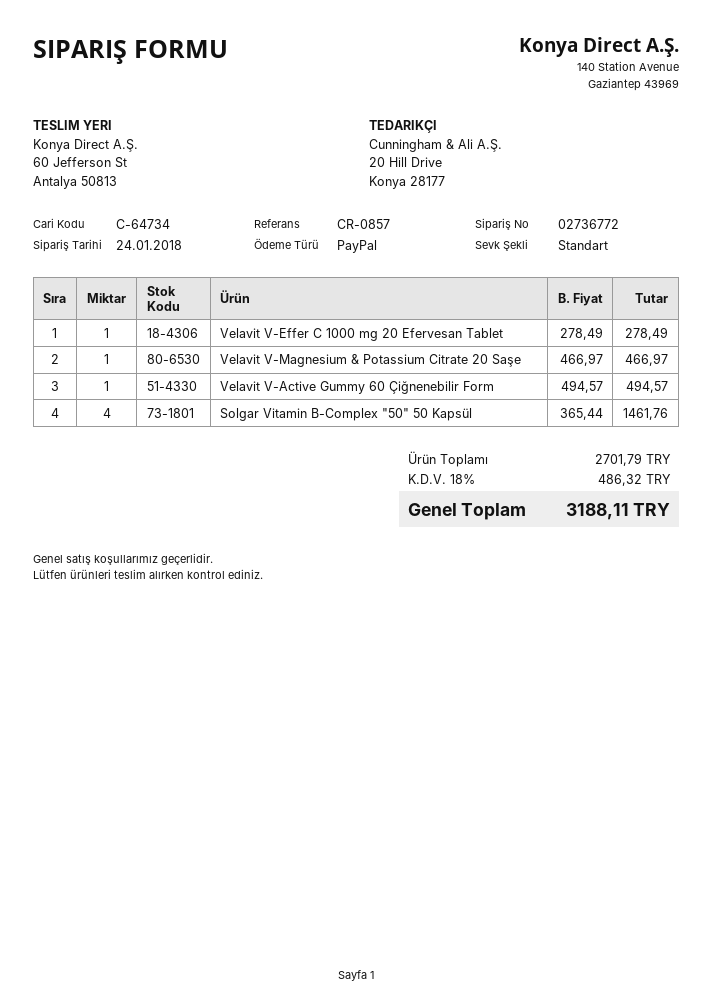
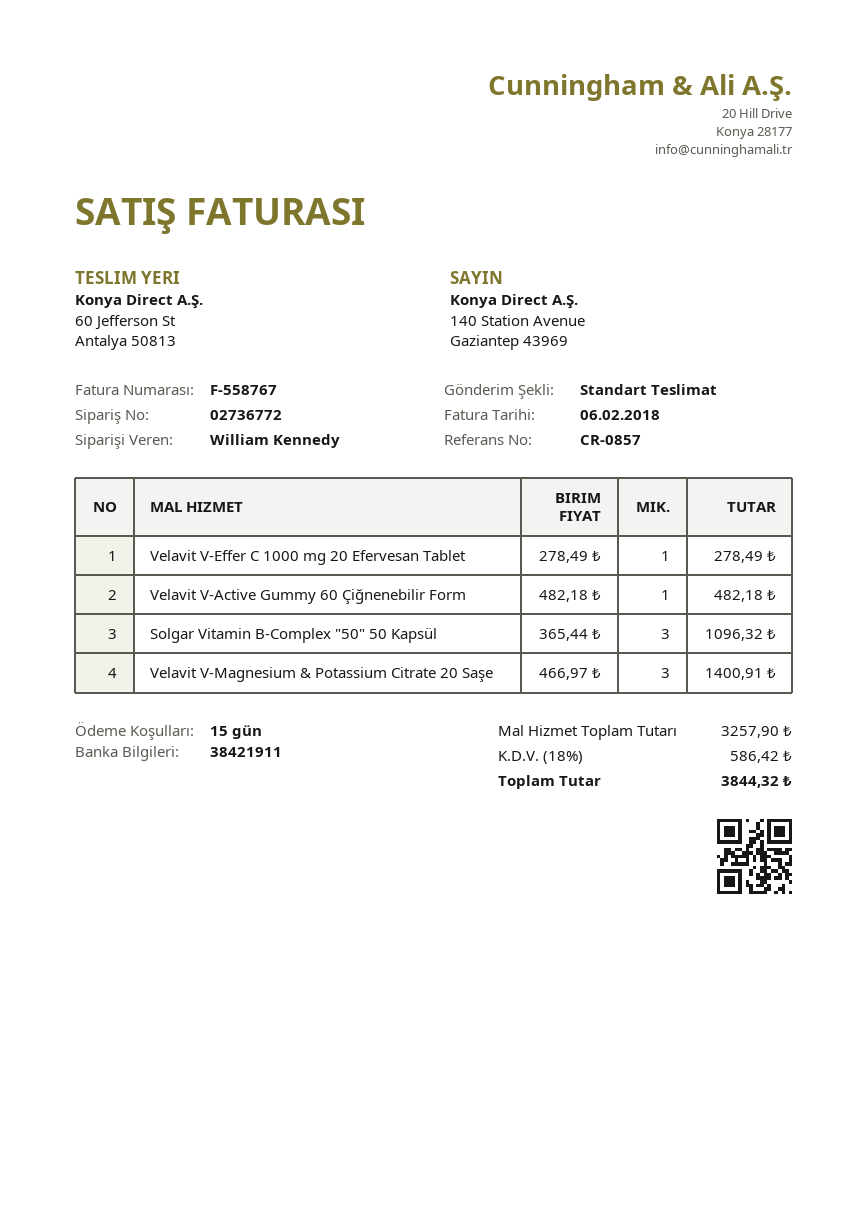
Velavit V-Magnesium & Potassium Citrate 20 Saşe: 1 x 466.97 = 466.97 -> 3 x 466.97 = 1400.91
Velavit V-Active Gummy 60 Çiğnenebilir Form: 1 x 494.57 = 494.57 -> 1 x 482.18 = 482.18
Solgar Vitamin B-Complex "50" 50 Kapsül: 4 x 365.44 = 1461.76 -> 3 x 365.44 = 1096.32
subtotal: 2701.79 -> 3257.90
tax: 18% = 486.32 -> 18% = 586.42
total: 3188.11 -> 3844.32

